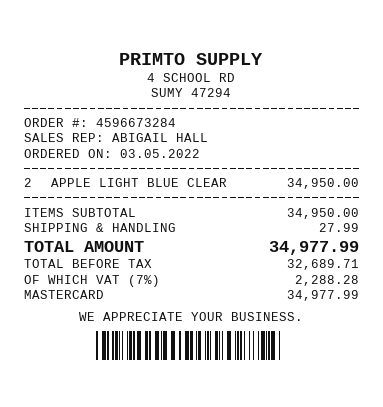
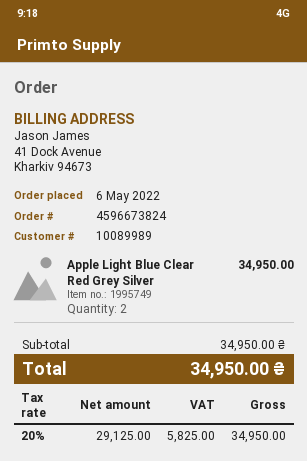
order number: 4596673284 -> 4596673824
order date: 2022-05-03 -> 2022-05-06
shipping: 27.99 -> none
net: 32689.71 -> 29125.00
tax: 7% = 2288.28 -> 20% = 5825.00
total: 34977.99 -> 34950.00

